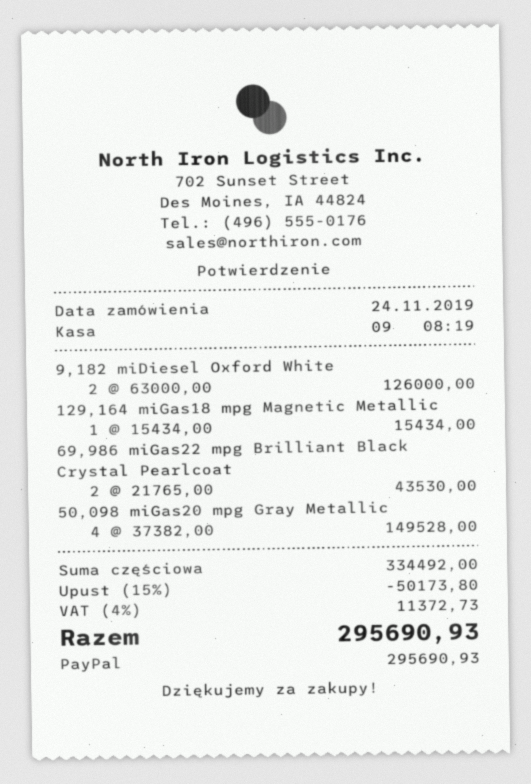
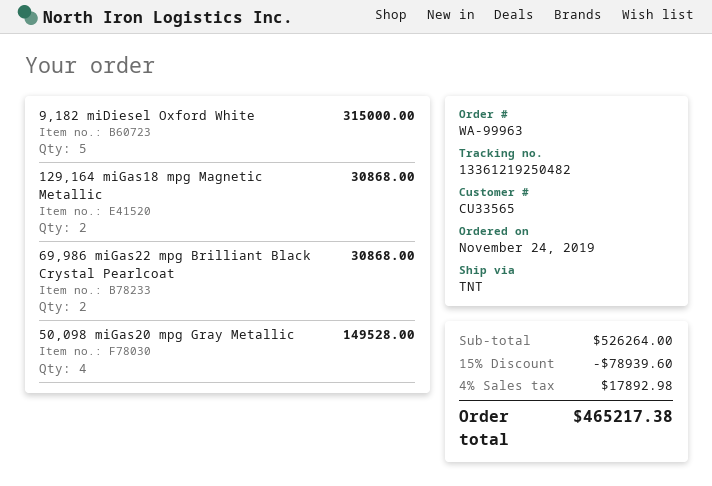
9,182 miDiesel Oxford White: 2 for 126000.00 -> 5 for 315000.00
129,164 miGas18 mpg Magnetic Metallic: 1 for 15434.00 -> 2 for 30868.00
69,986 miGas22 mpg Brilliant Black Crystal Pearlcoat: 2 for 43530.00 -> 2 for 30868.00
subtotal: 334492.00 -> 526264.00
discount: 15% = 50173.80 -> 15% = 78939.60
tax: 4% = 11372.73 -> 4% = 17892.98
total: 295690.93 -> 465217.38

